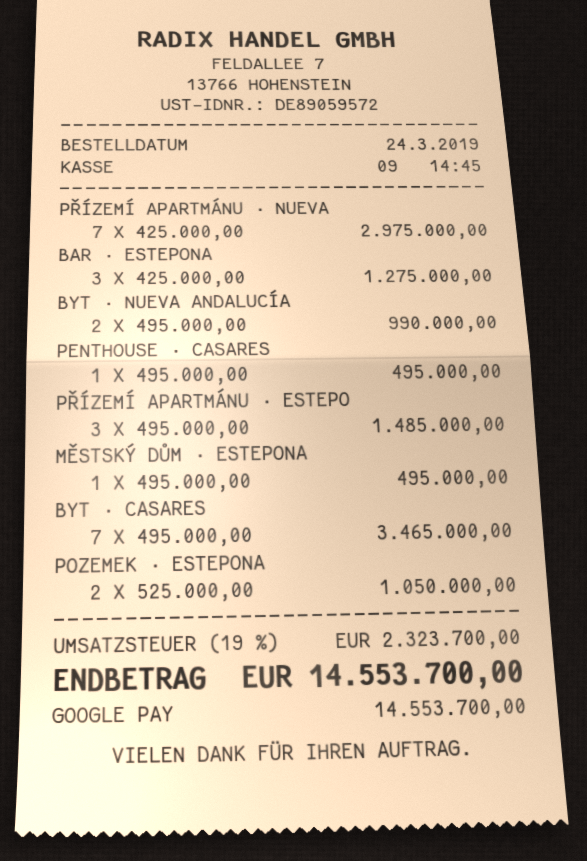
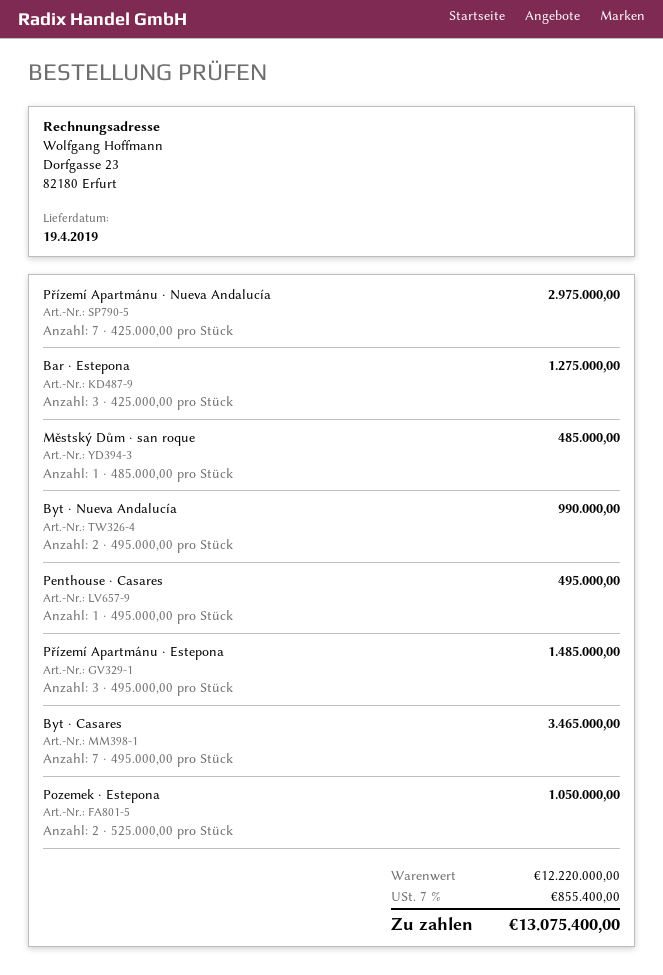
MĚSTSKÝ DŮM · ESTEPONA: 1 x 495000.00 = 495000.00 -> none
Městský Dům · san roque: none -> 1 x 485000.00 = 485000.00
tax: 19% = 2323700.00 -> 7% = 855400.00
total: 14553700.00 -> 13075400.00

